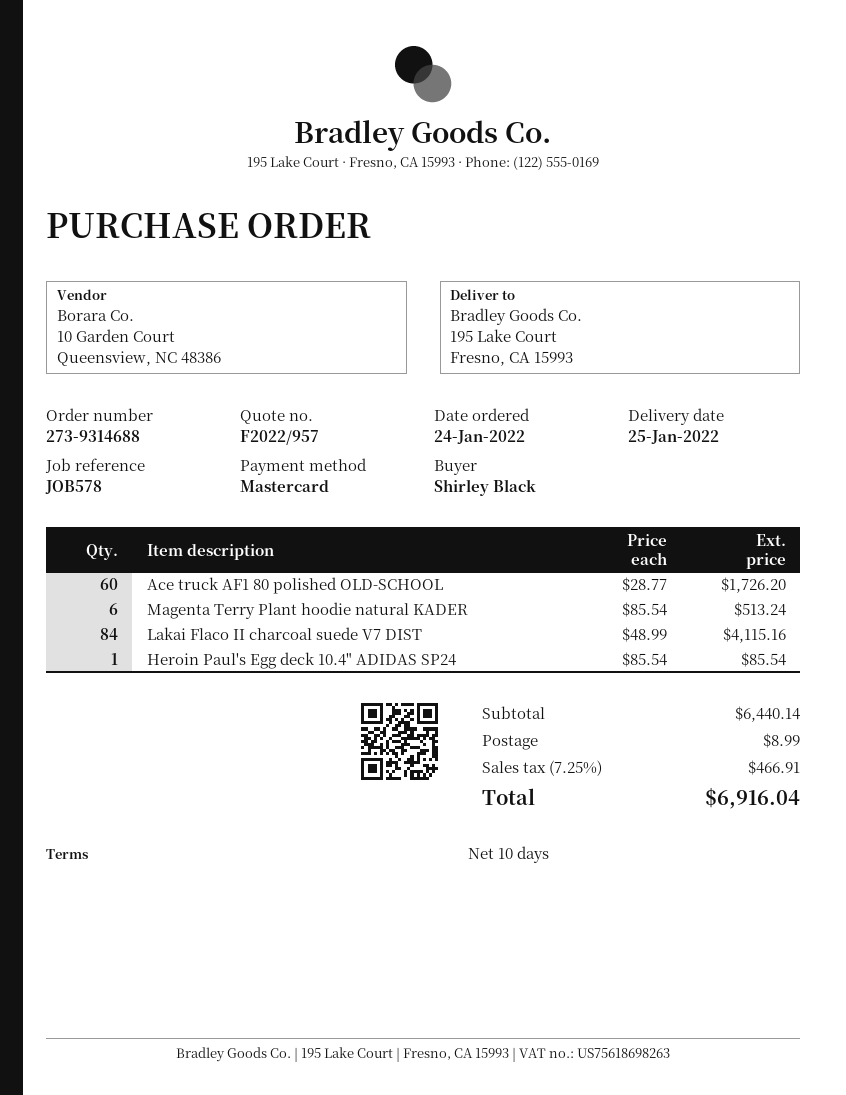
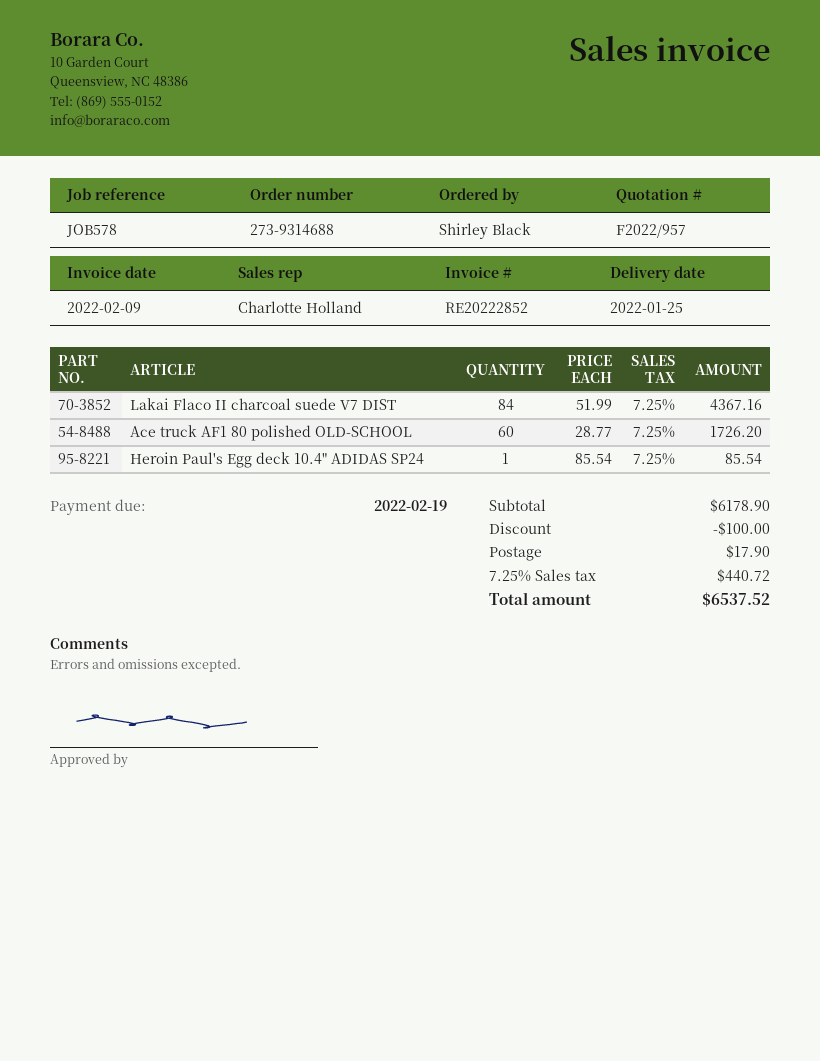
Magenta Terry Plant hoodie natural KADER: 6 x 85.54 = 513.24 -> none
Lakai Flaco II charcoal suede V7 DIST: 84 x 48.99 = 4115.16 -> 84 x 51.99 = 4367.16
subtotal: 6440.14 -> 6178.90
discount: none -> 100.00
shipping: 8.99 -> 17.90
tax: 7.25% = 466.91 -> 7.25% = 440.72
total: 6916.04 -> 6537.52

